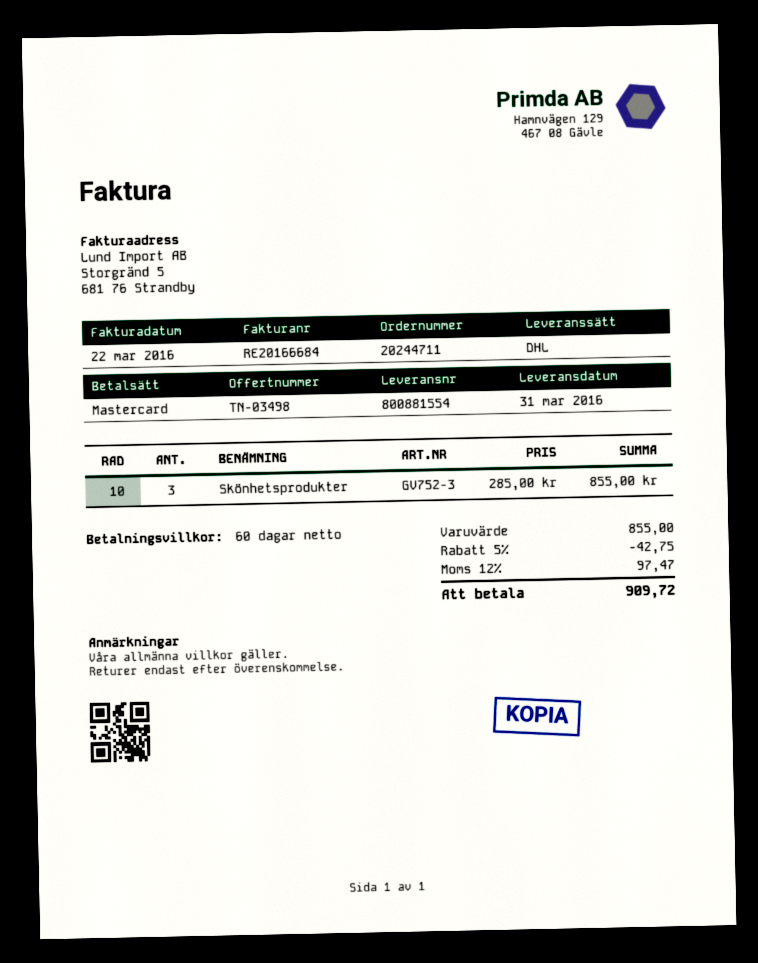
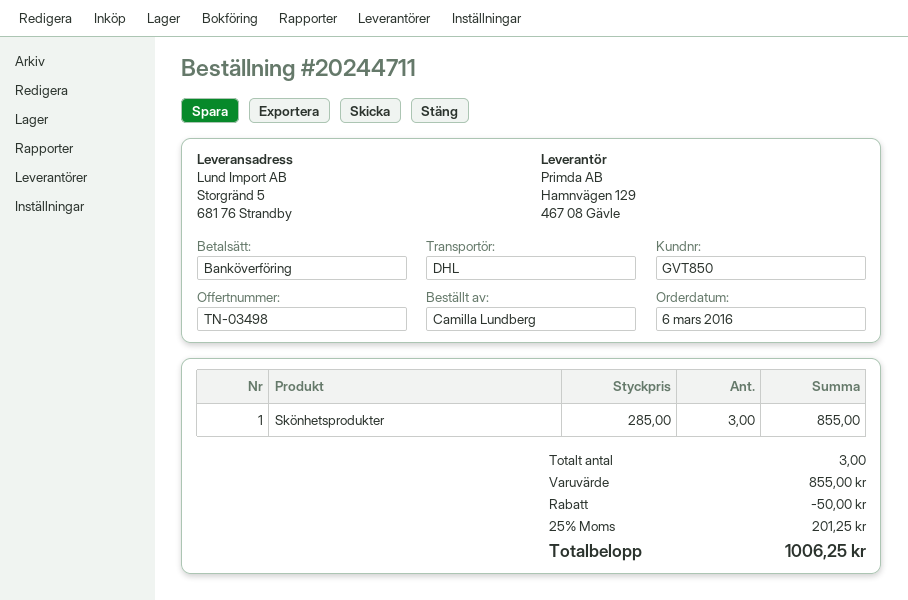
payment method: Mastercard -> bank transfer
discount: 42.75 -> 50.00
tax: 12% = 97.47 -> 25% = 201.25
total: 909.72 -> 1006.25

